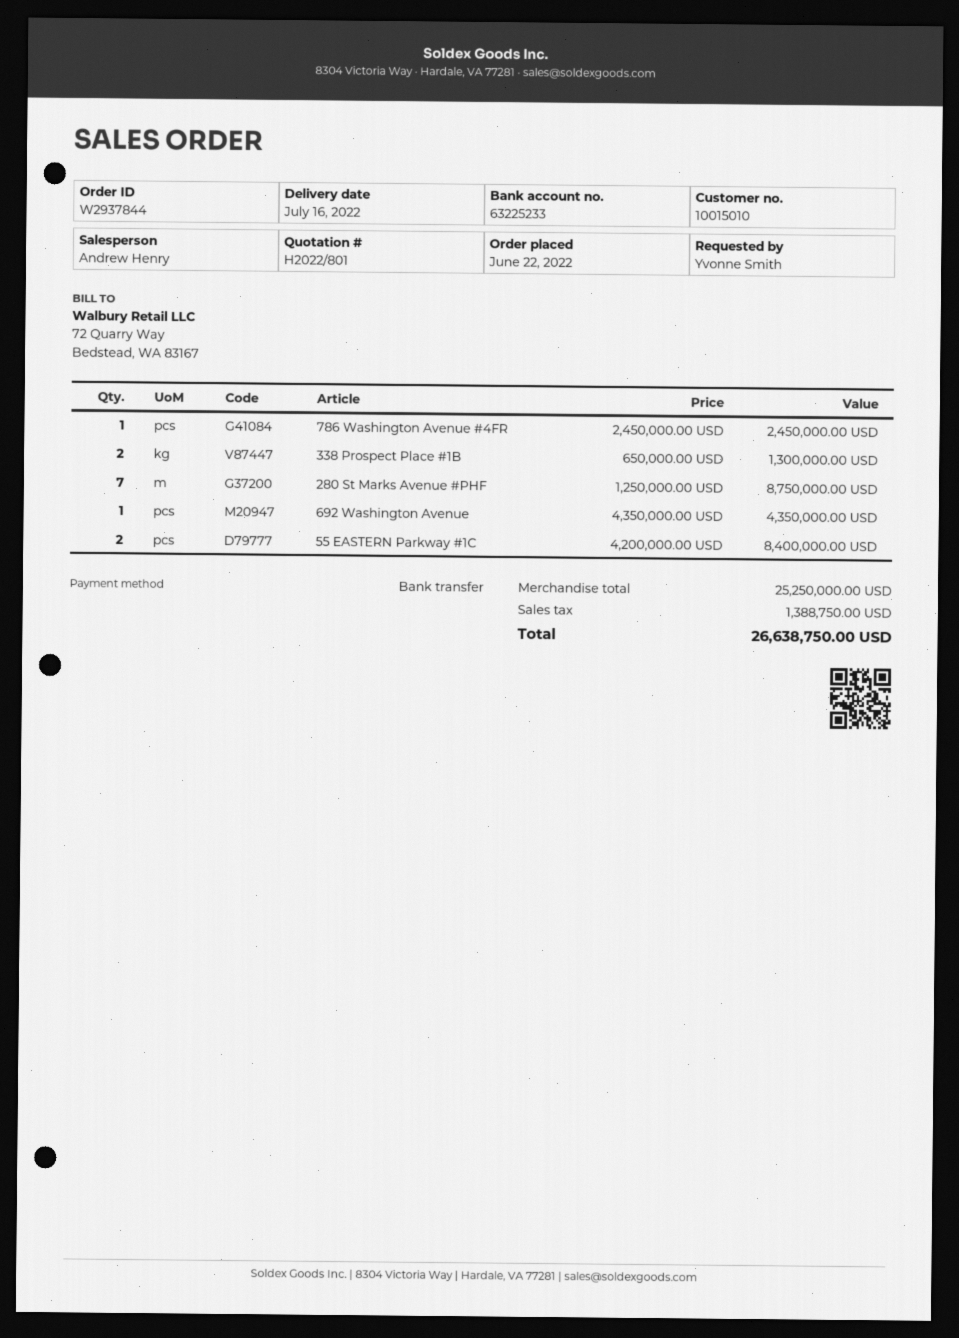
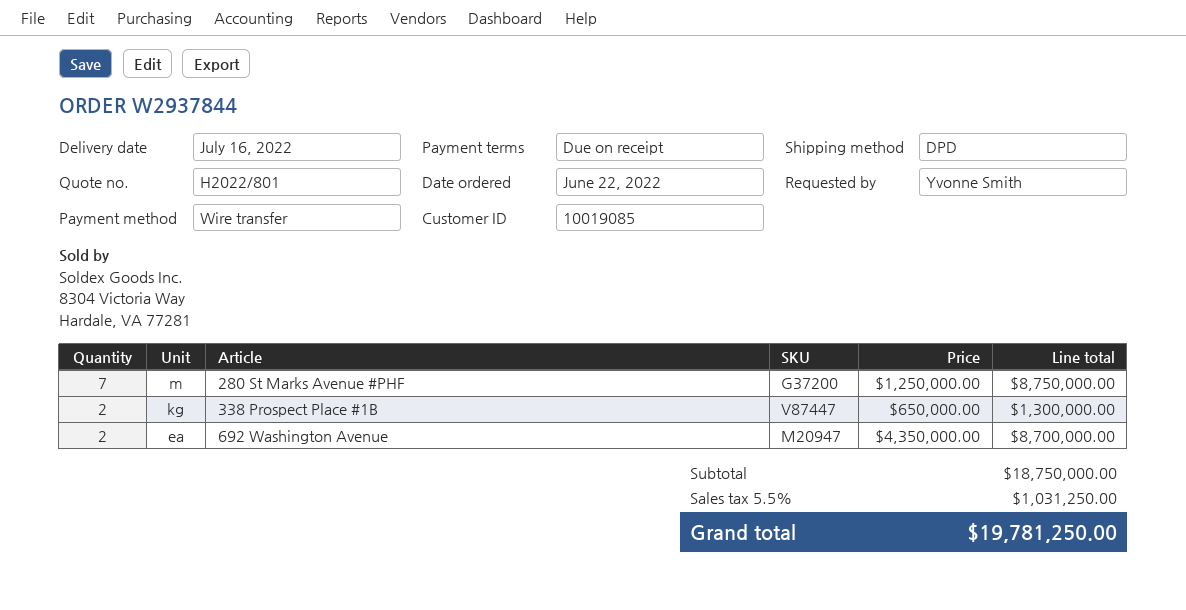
customer number: 10015010 -> 10019085
786 Washington Avenue #4FR: 1 x 2450000.00 = 2450000.00 -> none
692 Washington Avenue: 1 x 4350000.00 = 4350000.00 -> 2 x 4350000.00 = 8700000.00
55 EASTERN Parkway #1C: 2 x 4200000.00 = 8400000.00 -> none
subtotal: 25250000.00 -> 18750000.00
tax: 1388750.00 -> 1031250.00
total: 26638750.00 -> 19781250.00

